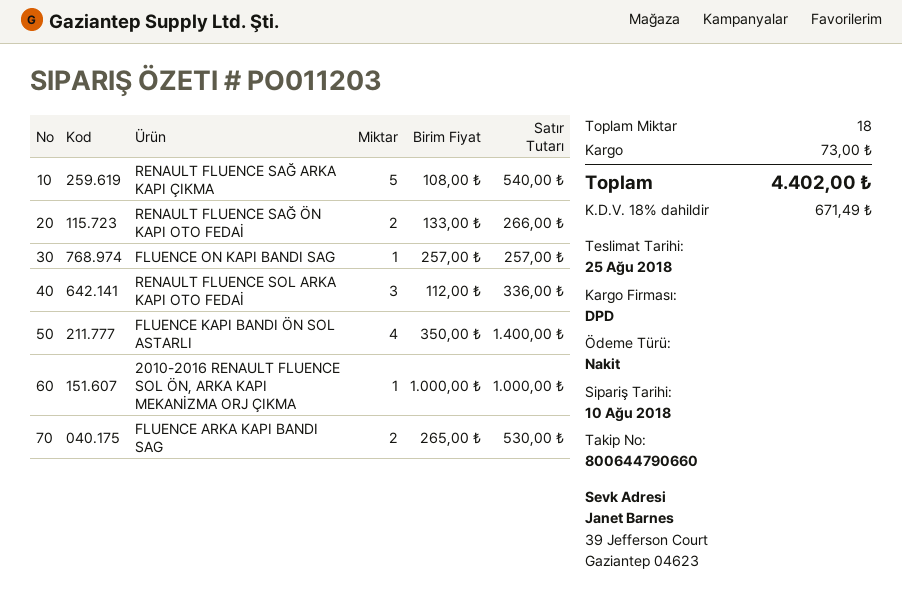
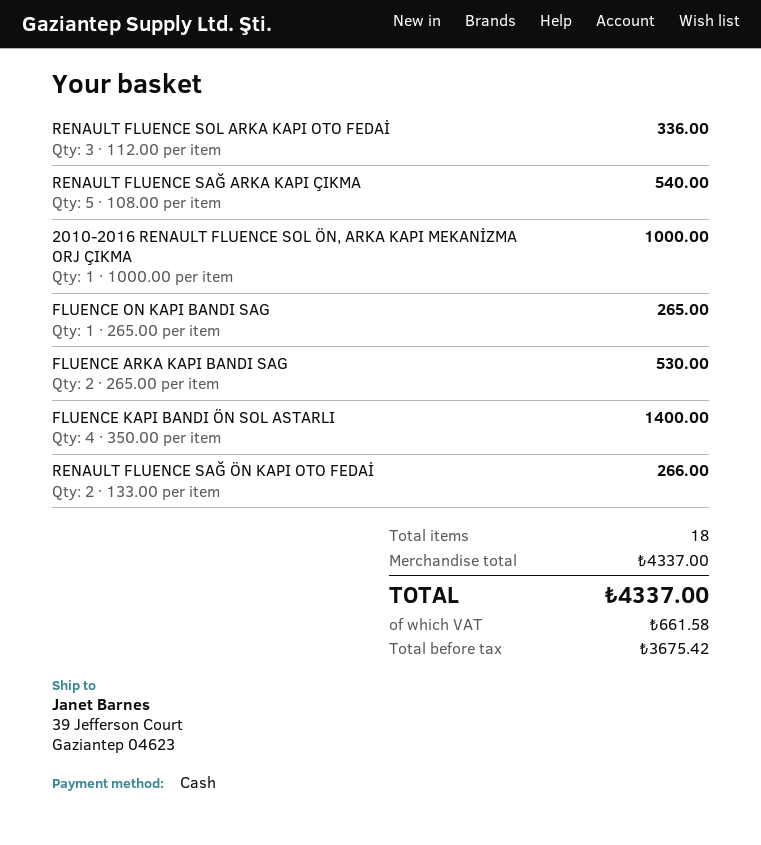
FLUENCE ON KAPI BANDI SAG: 1 x 257.00 = 257.00 -> 1 x 265.00 = 265.00
shipping: 73.00 -> none
tax: 671.49 -> 661.58
total: 4402.00 -> 4337.00

